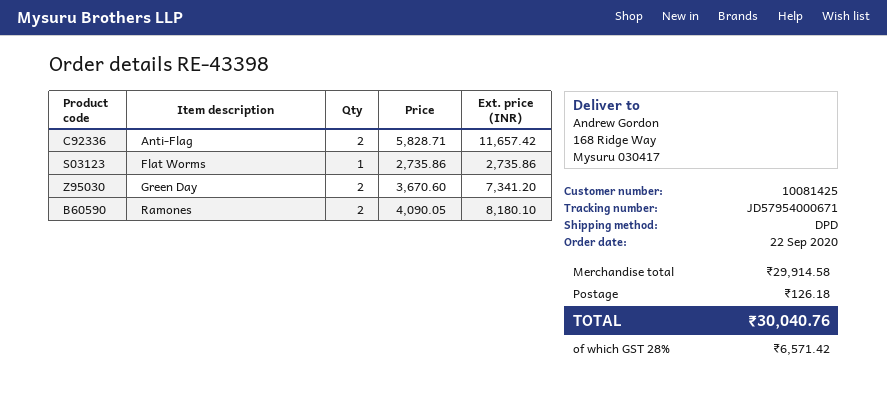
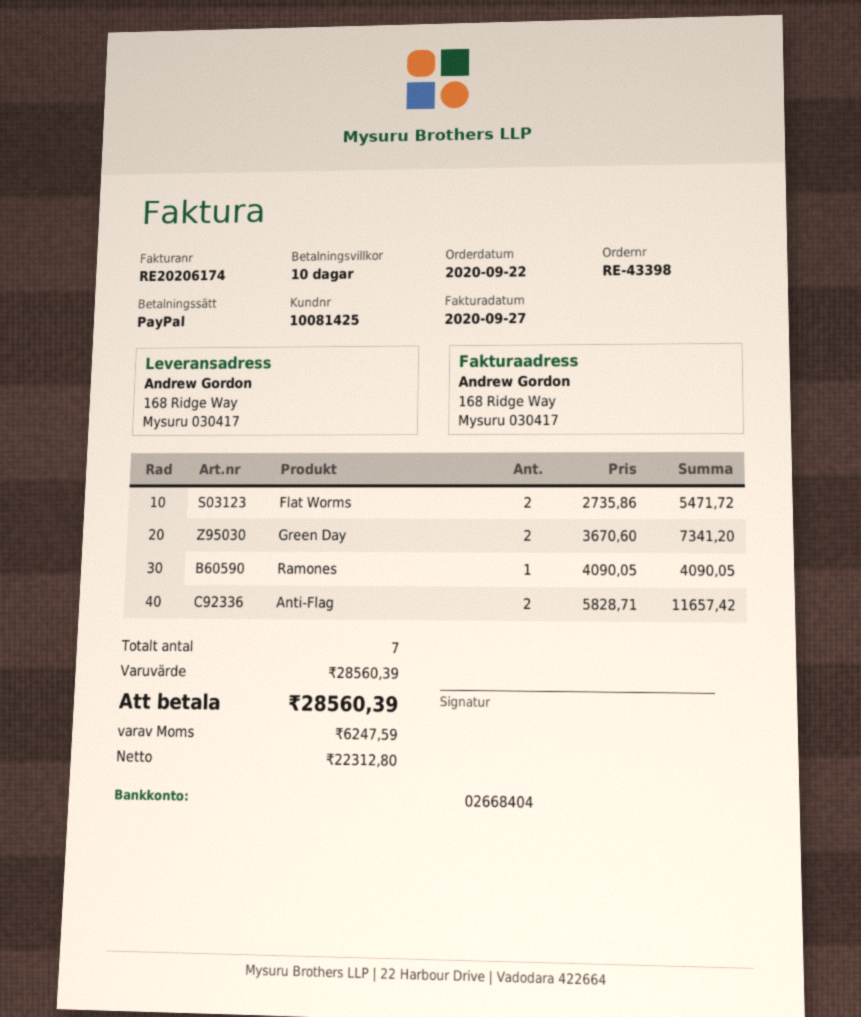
Flat Worms: 1 x 2735.86 = 2735.86 -> 2 x 2735.86 = 5471.72
Ramones: 2 x 4090.05 = 8180.10 -> 1 x 4090.05 = 4090.05
subtotal: 29914.58 -> 28560.39
shipping: 126.18 -> none
tax: 6571.42 -> 6247.59
total: 30040.76 -> 28560.39

